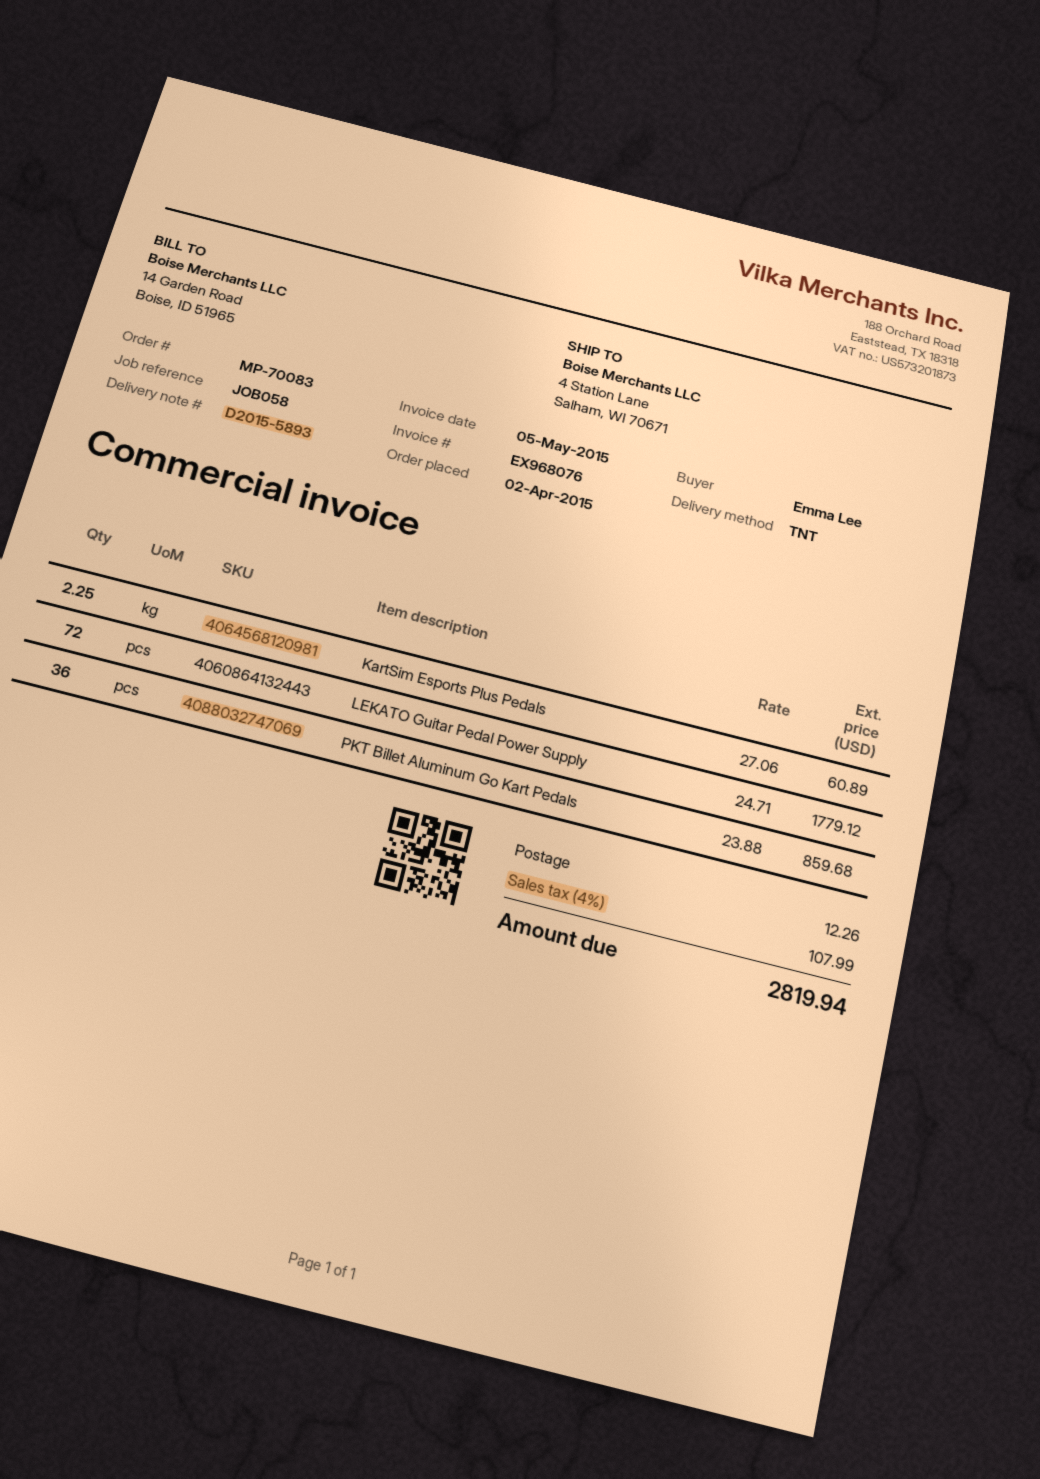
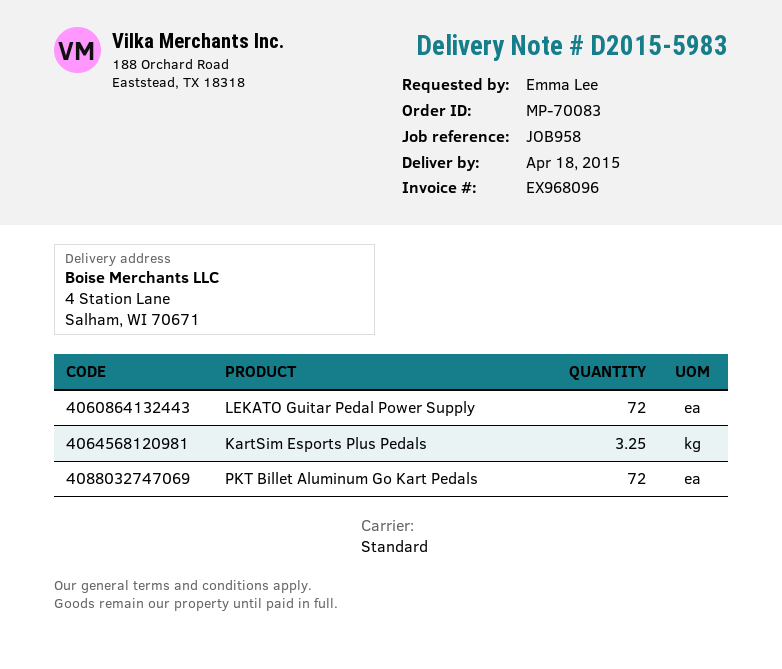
delivery note number: D2015-5893 -> D2015-5983
invoice number: EX968076 -> EX968096
reference: JOB058 -> JOB958
shipping method: TNT -> standard
KartSim Esports Plus Pedals: 2.25 -> 3.25
PKT Billet Aluminum Go Kart Pedals: 36 -> 72

